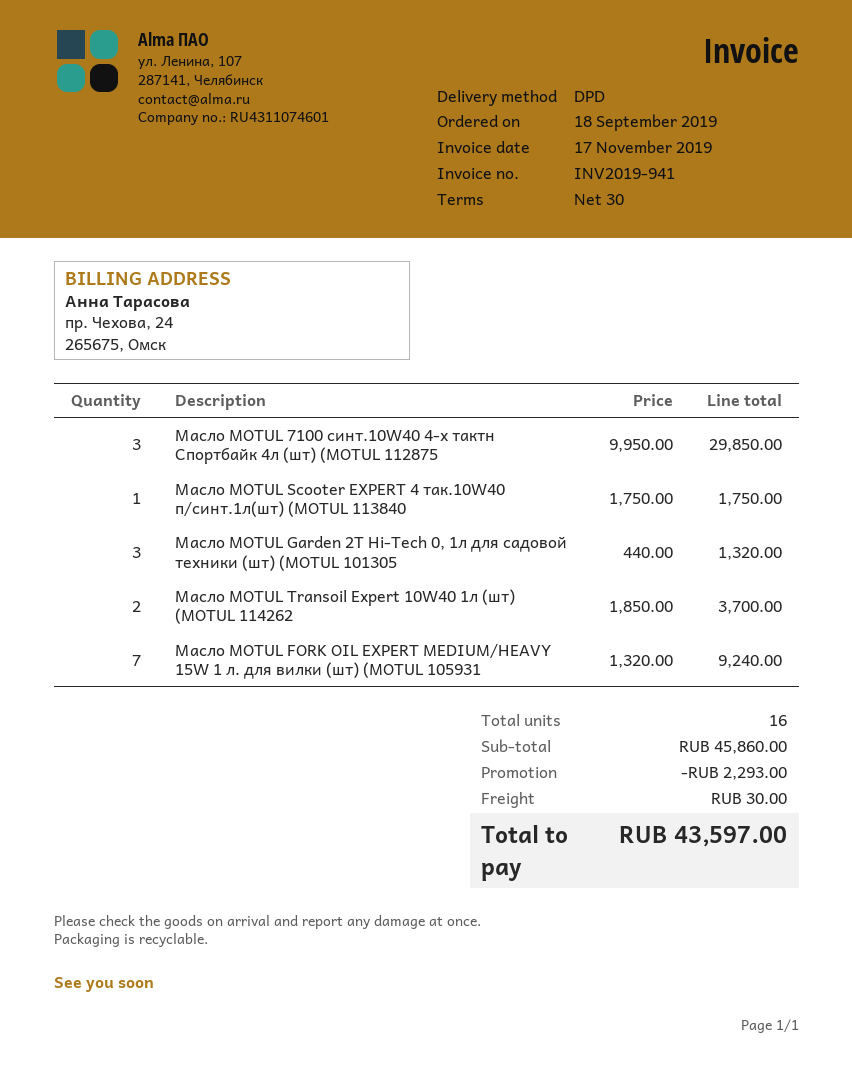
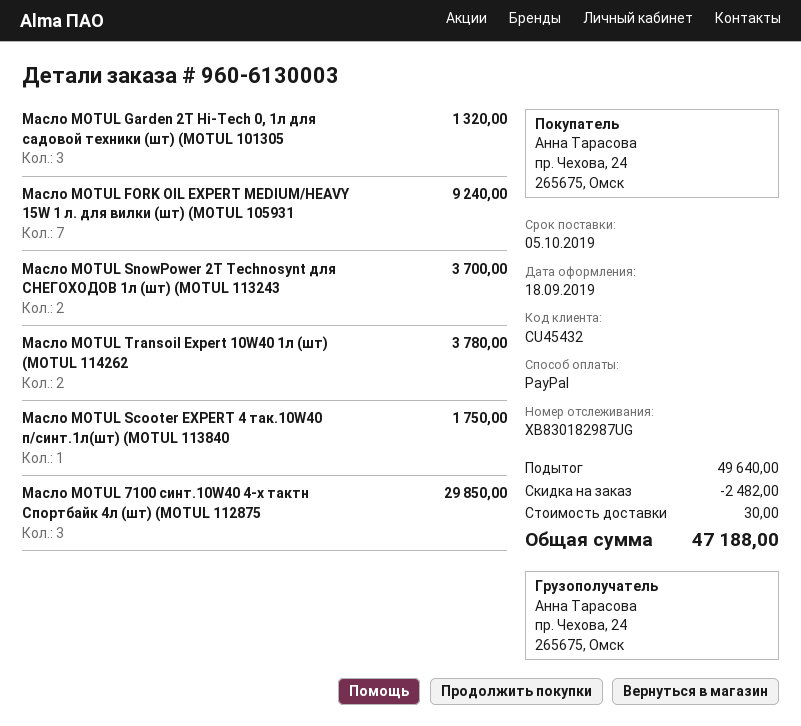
Масло MOTUL Transoil Expert 10W40 1л (шт) (MOTUL 114262: 2 for 3700.00 -> 2 for 3780.00
Масло MOTUL SnowPower 2T Technosynt для СНЕГОХОДОВ 1л (шт) (MOTUL 113243: none -> 2 for 3700.00
subtotal: 45860.00 -> 49640.00
discount: 2293.00 -> 2482.00
total: 43597.00 -> 47188.00

